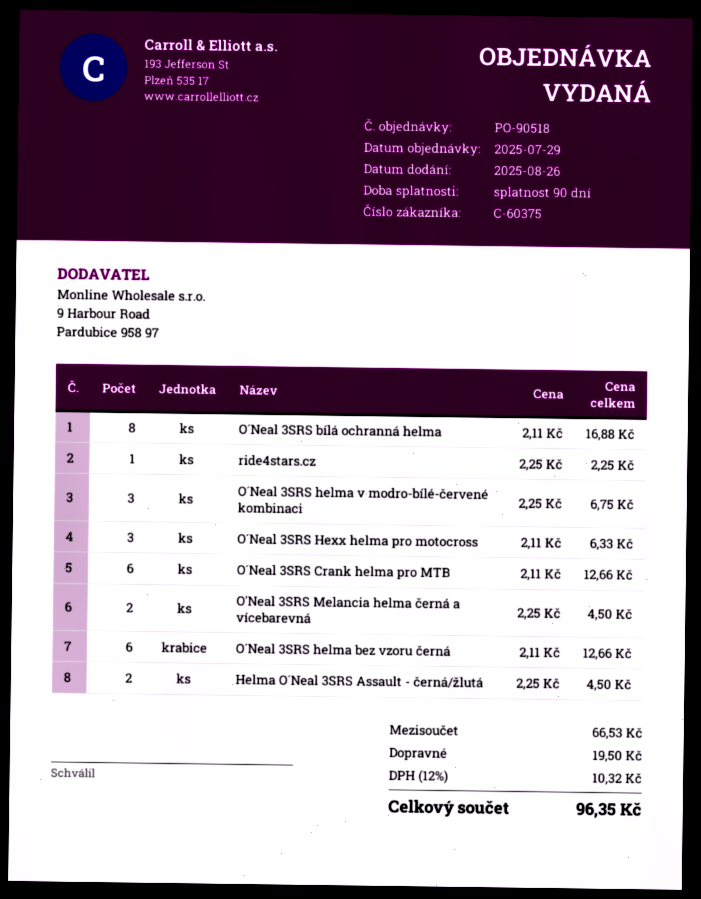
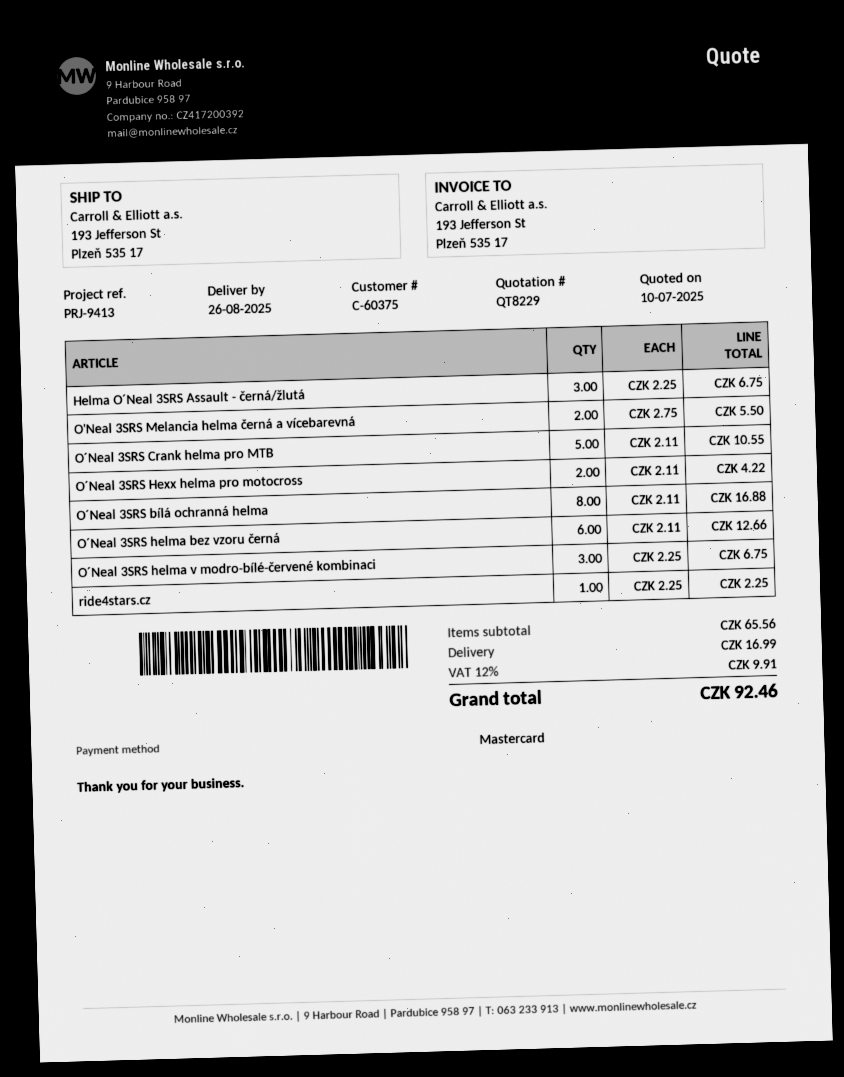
O´Neal 3SRS Hexx helma pro motocross: 3 x 2.11 = 6.33 -> 2 x 2.11 = 4.22
O´Neal 3SRS Crank helma pro MTB: 6 x 2.11 = 12.66 -> 5 x 2.11 = 10.55
O'Neal 3SRS Melancia helma černá a vícebarevná: 2 x 2.25 = 4.50 -> 2 x 2.75 = 5.50
Helma O´Neal 3SRS Assault - černá/žlutá: 2 x 2.25 = 4.50 -> 3 x 2.25 = 6.75
subtotal: 66.53 -> 65.56
shipping: 19.50 -> 16.99
tax: 12% = 10.32 -> 12% = 9.91
total: 96.35 -> 92.46

